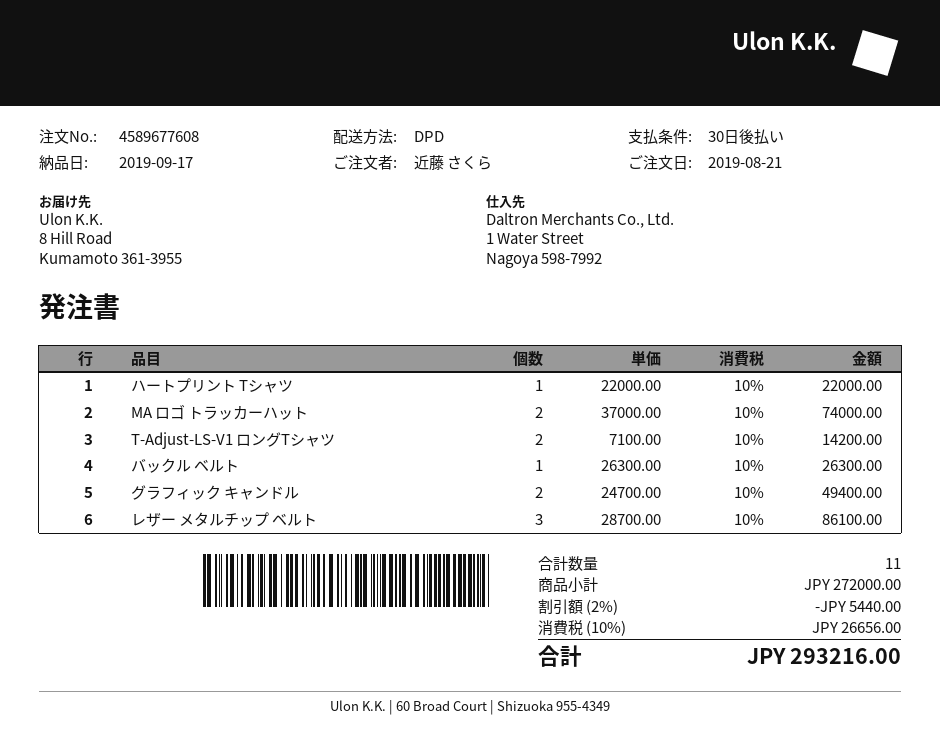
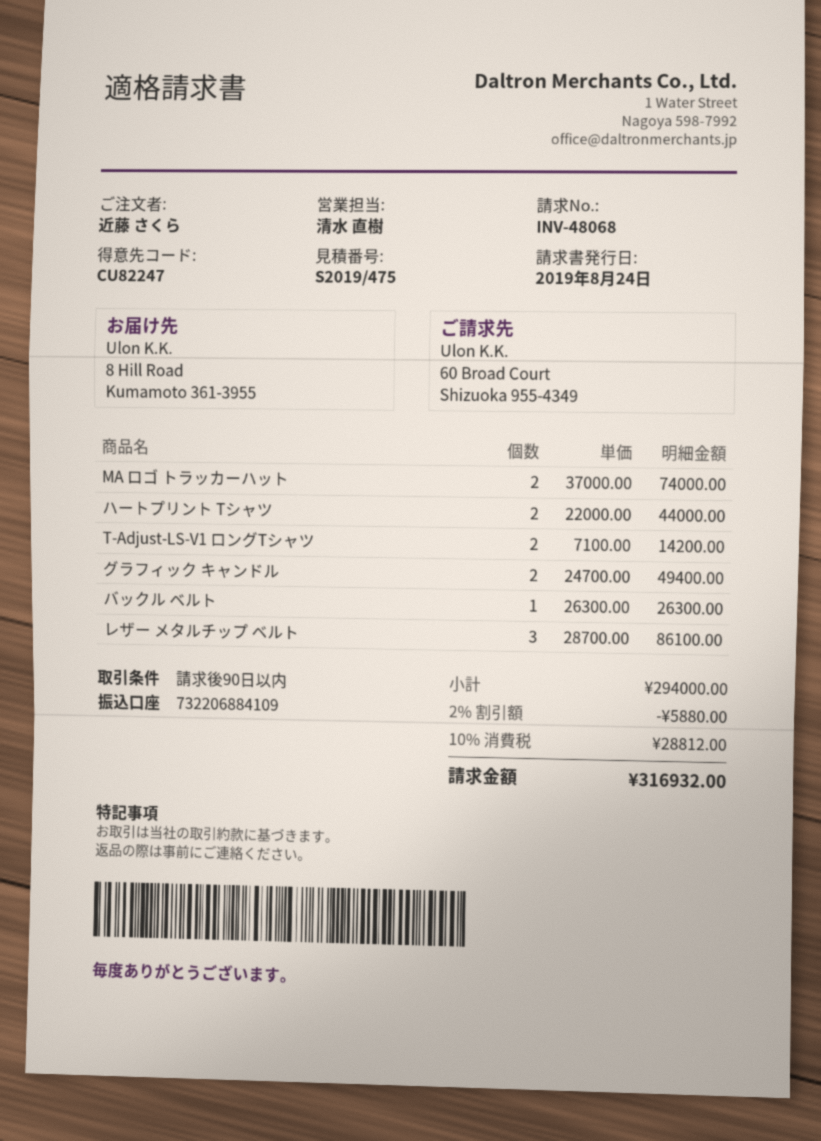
payment terms: 30 days -> 90 days
ハートプリント Tシャツ: 1 x 22000.00 = 22000.00 -> 2 x 22000.00 = 44000.00
subtotal: 272000.00 -> 294000.00
discount: 2% = 5440.00 -> 2% = 5880.00
tax: 10% = 26656.00 -> 10% = 28812.00
total: 293216.00 -> 316932.00

